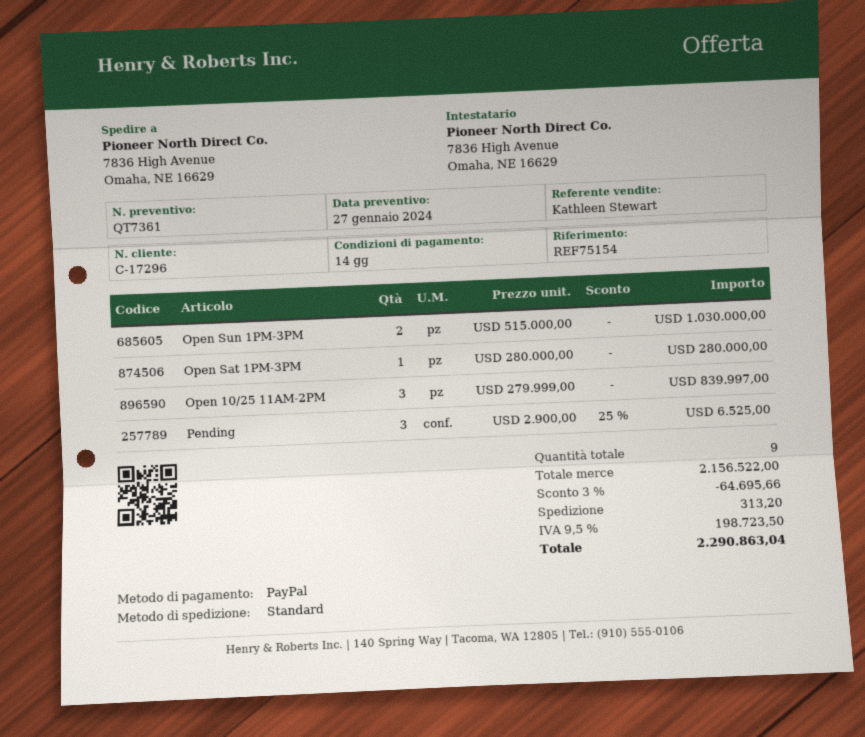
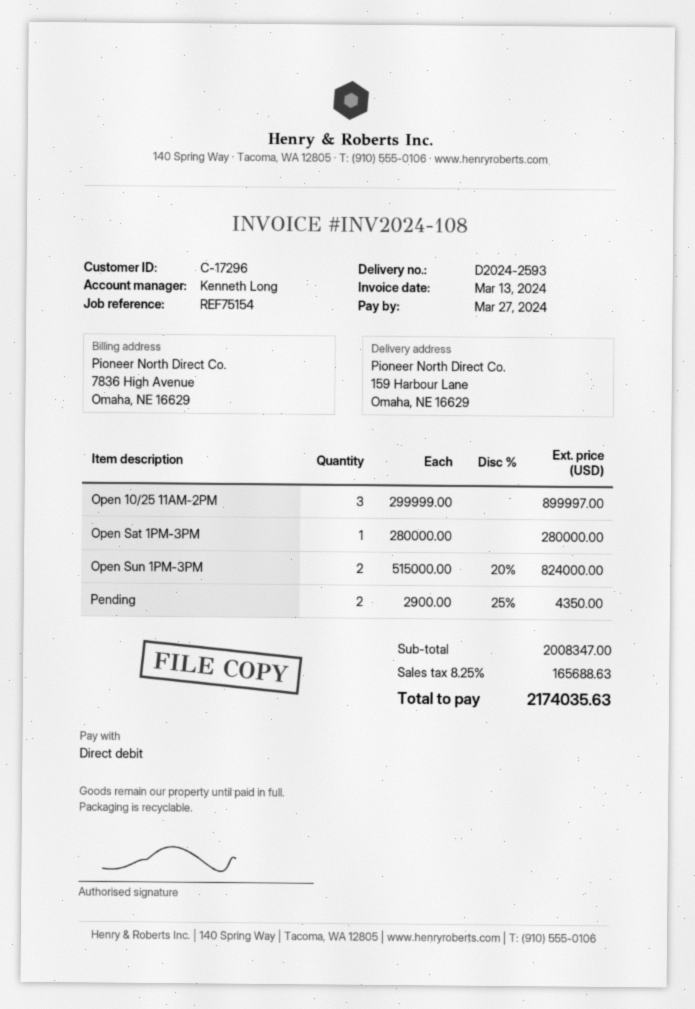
sales rep: Kathleen Stewart -> Kenneth Long
payment method: PayPal -> direct debit
ship to: 7836 High Avenue, Omaha, NE 16629 -> 159 Harbour Lane, Omaha, NE 16629
Open Sun 1PM-3PM: 2 x 515000.00 = 1030000.00 -> 2 x 515000.00 - 20% = 824000.00
Open 10/25 11AM-2PM: 3 x 279999.00 = 839997.00 -> 3 x 299999.00 = 899997.00
Pending: 3 x 2900.00 - 25% = 6525.00 -> 2 x 2900.00 - 25% = 4350.00
subtotal: 2156522.00 -> 2008347.00
discount: 3% = 64695.66 -> none
shipping: 313.20 -> none
tax: 9.5% = 198723.50 -> 8.25% = 165688.63
total: 2290863.04 -> 2174035.63

